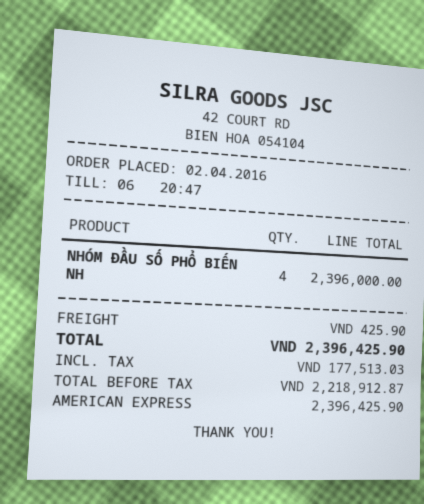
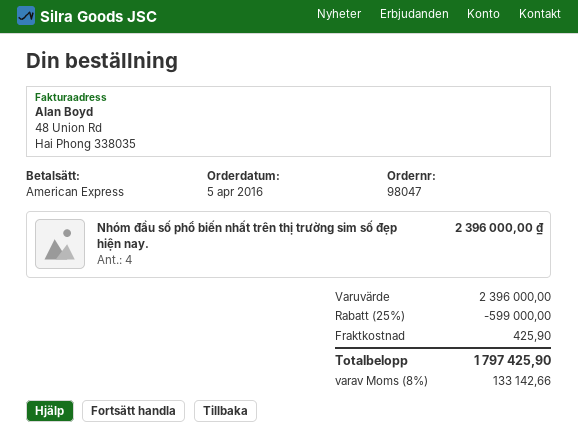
order date: 2016-04-02 -> 2016-04-05
discount: none -> 25% = 599000.00
tax: 177513.03 -> 133142.66
total: 2396425.90 -> 1797425.90

